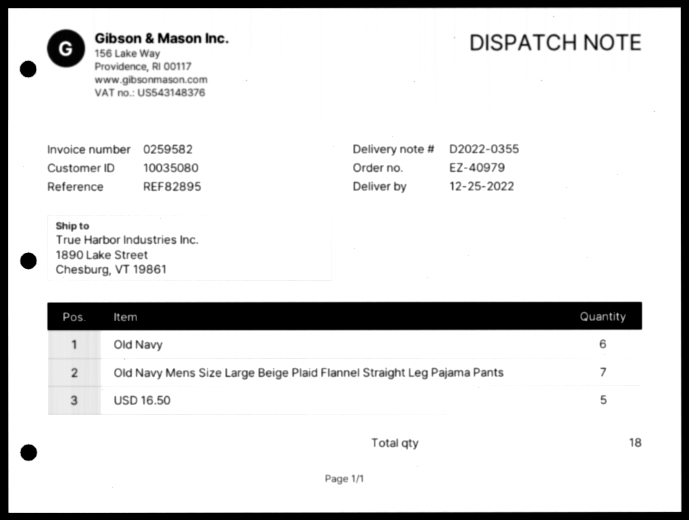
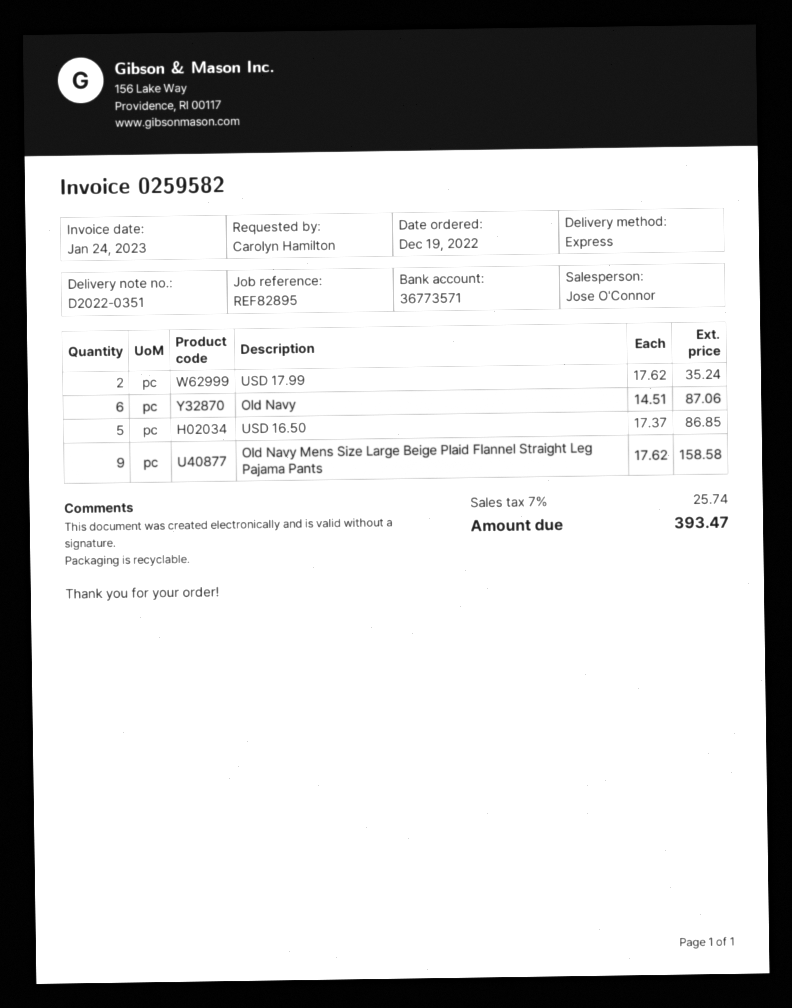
delivery note number: D2022-0355 -> D2022-0351
Old Navy Mens Size Large Beige Plaid Flannel Straight Leg Pajama Pants: 7 -> 9
USD 17.99: none -> 2

